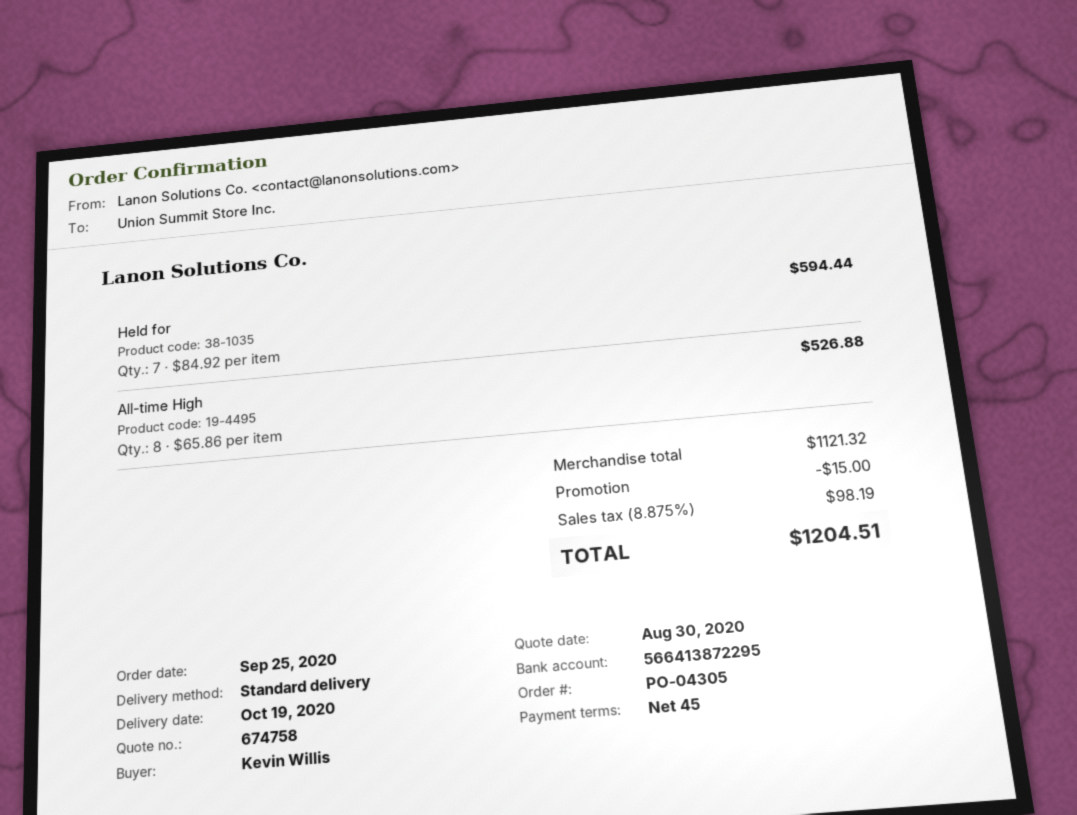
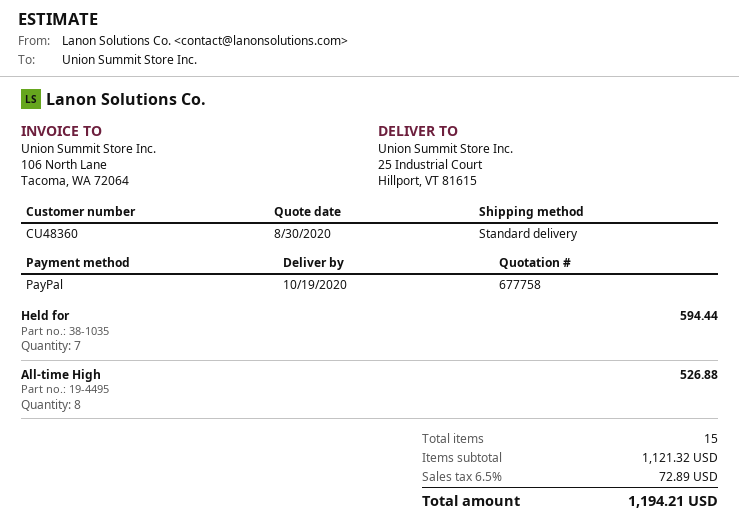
quote number: 674758 -> 677758
discount: 15.00 -> none
tax: 8.875% = 98.19 -> 6.5% = 72.89
total: 1204.51 -> 1194.21

